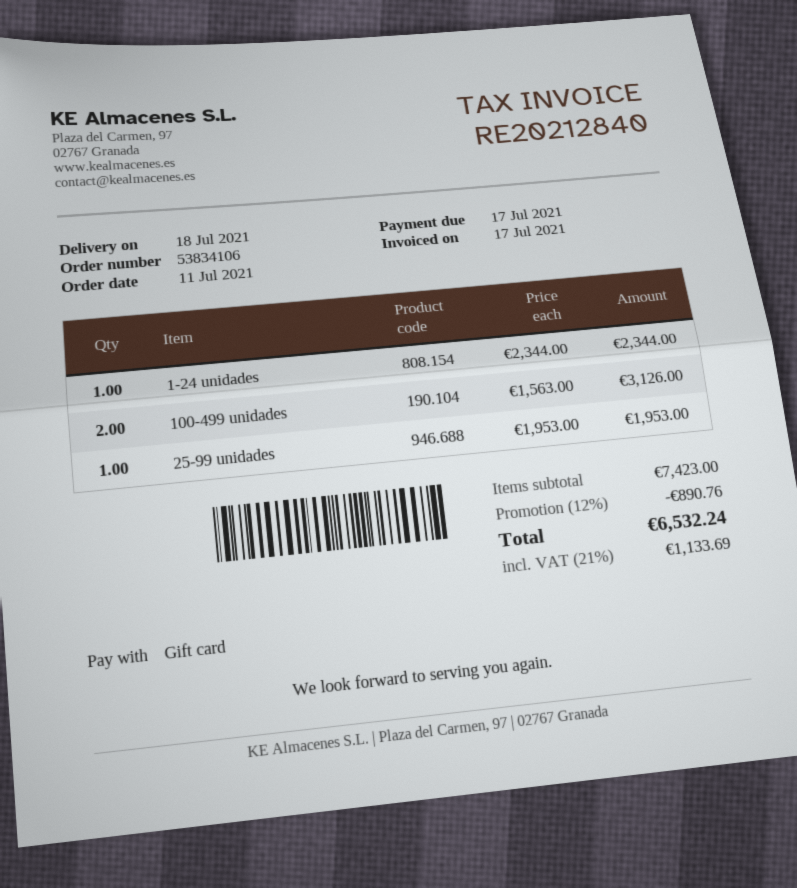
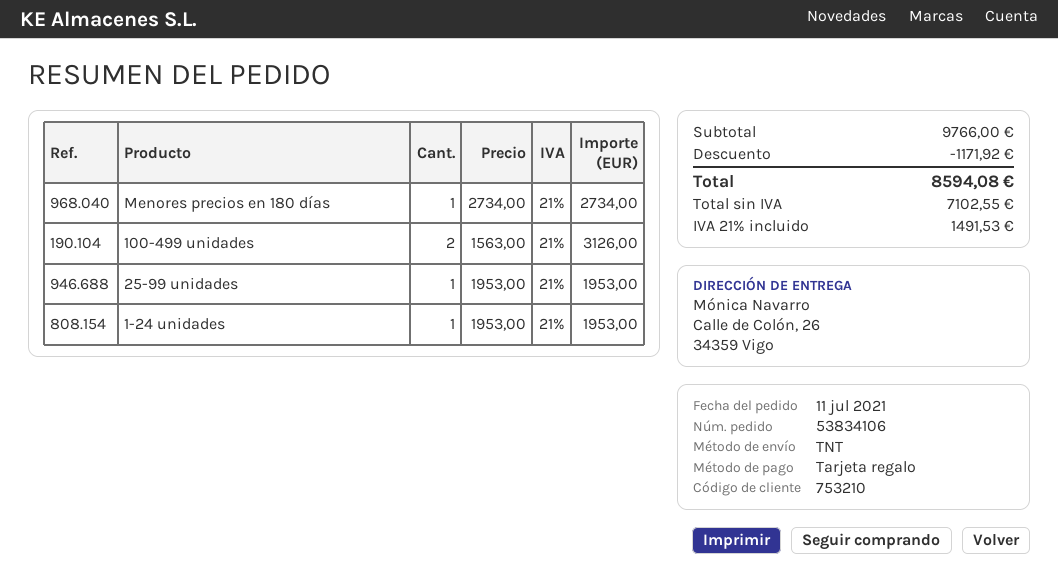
1-24 unidades: 1 x 2344.00 = 2344.00 -> 1 x 1953.00 = 1953.00
Menores precios en 180 días: none -> 1 x 2734.00 = 2734.00
subtotal: 7423.00 -> 9766.00
discount: 890.76 -> 1171.92
tax: 21% = 1133.69 -> 21% = 1491.53
total: 6532.24 -> 8594.08

